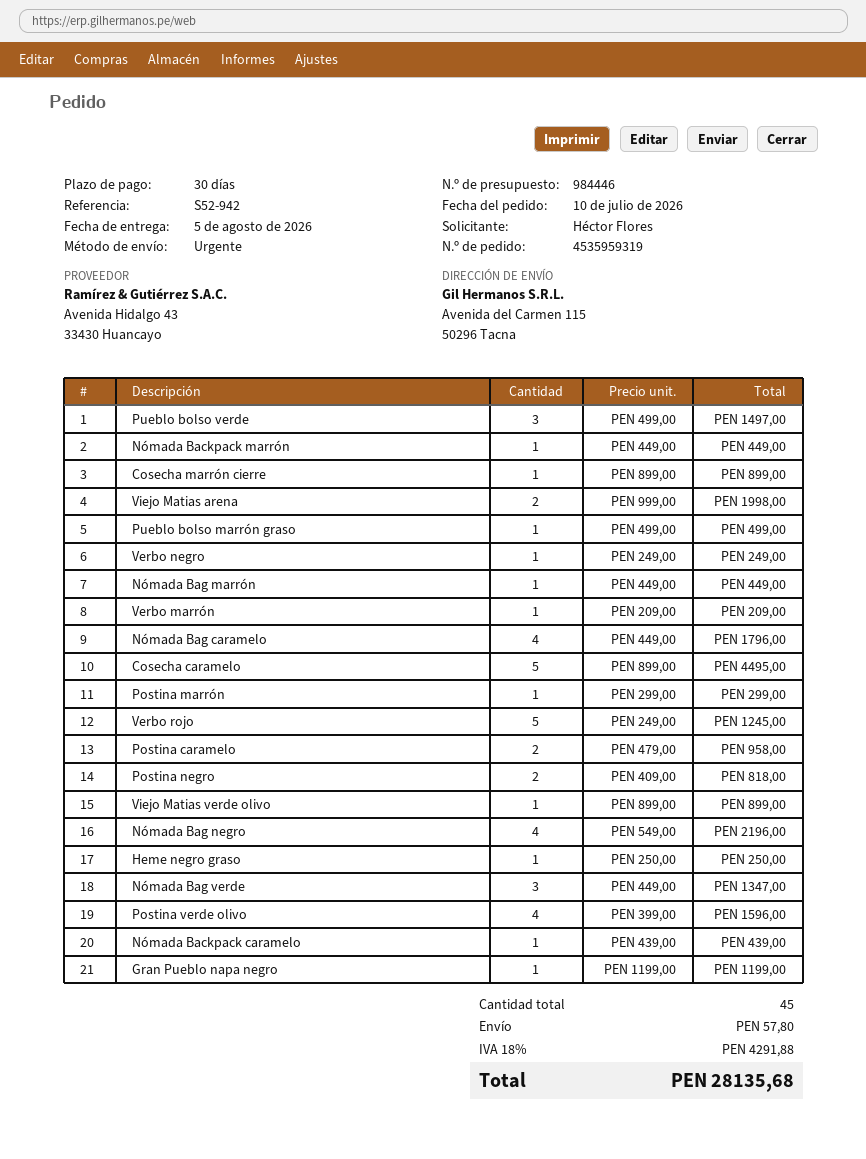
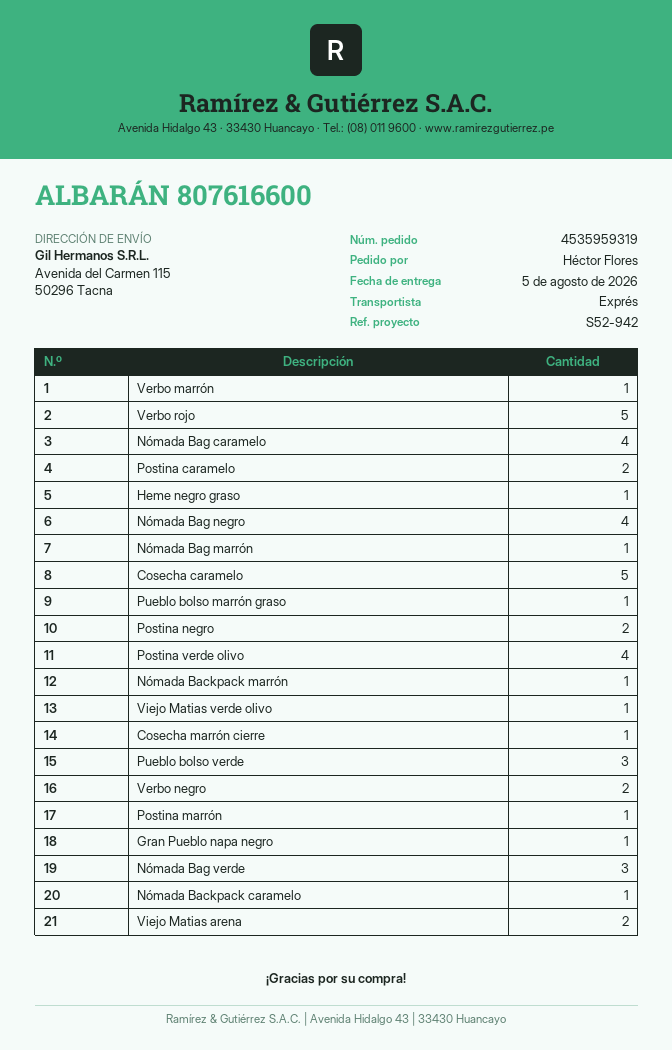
Verbo negro: 1 -> 2

